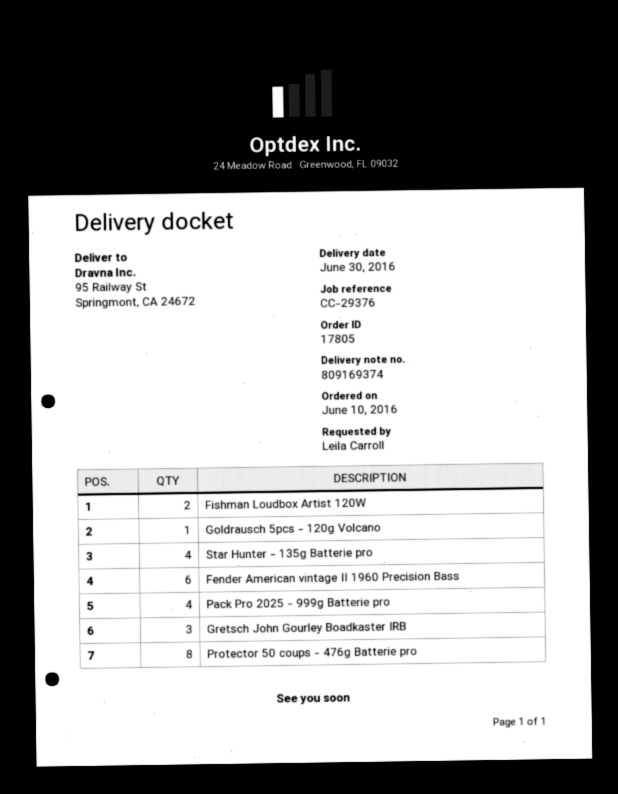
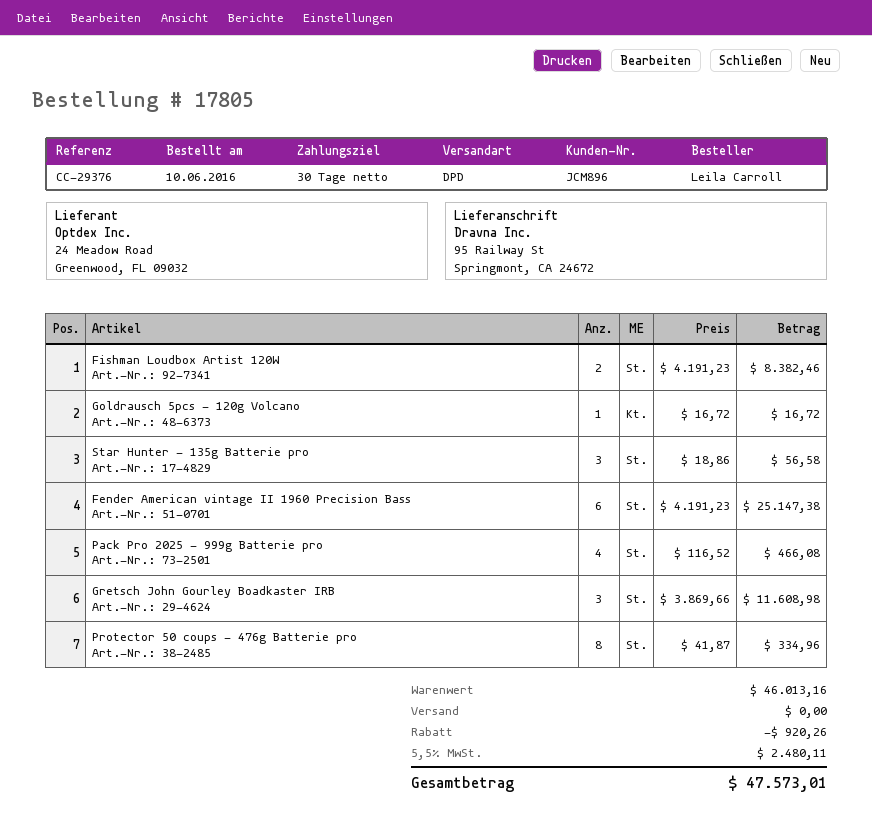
Star Hunter - 135g Batterie pro: 4 -> 3

